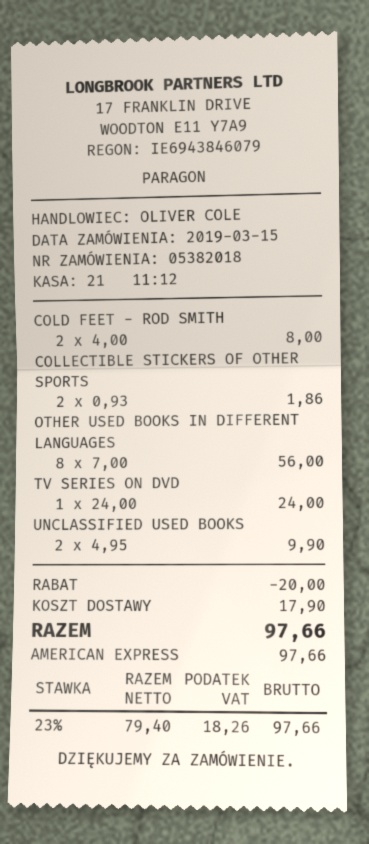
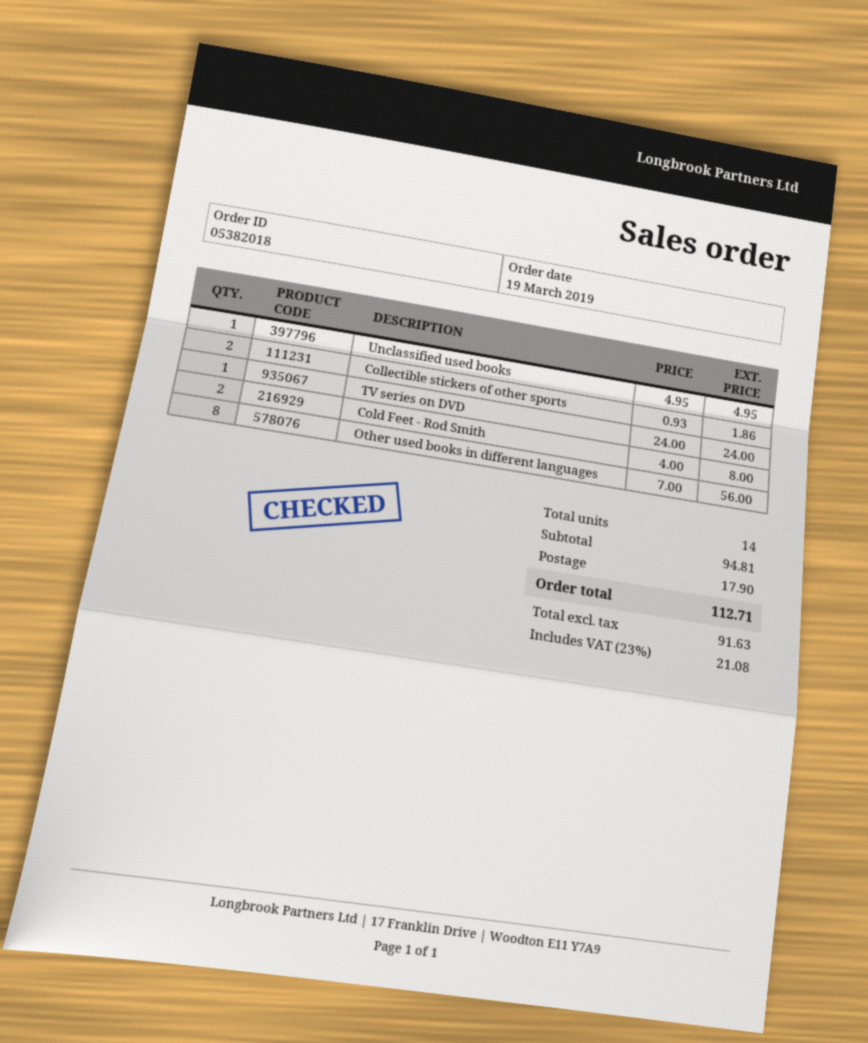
order date: 2019-03-15 -> 2019-03-19
UNCLASSIFIED USED BOOKS: 2 x 4.95 = 9.90 -> 1 x 4.95 = 4.95
discount: 20.00 -> none
net: 79.40 -> 91.63
tax: 23% = 18.26 -> 23% = 21.08
total: 97.66 -> 112.71

